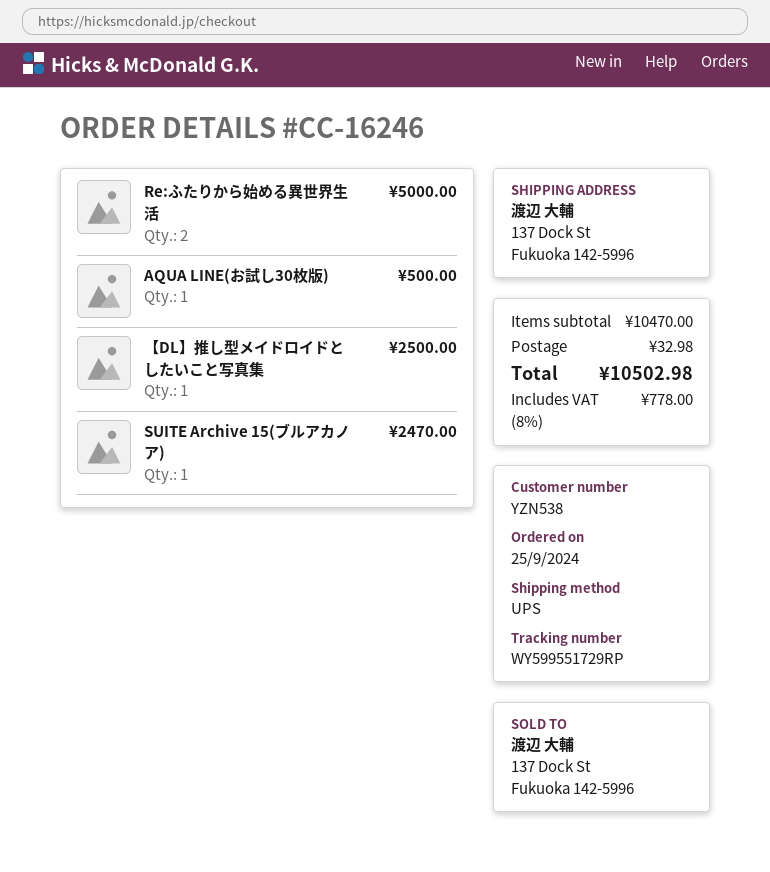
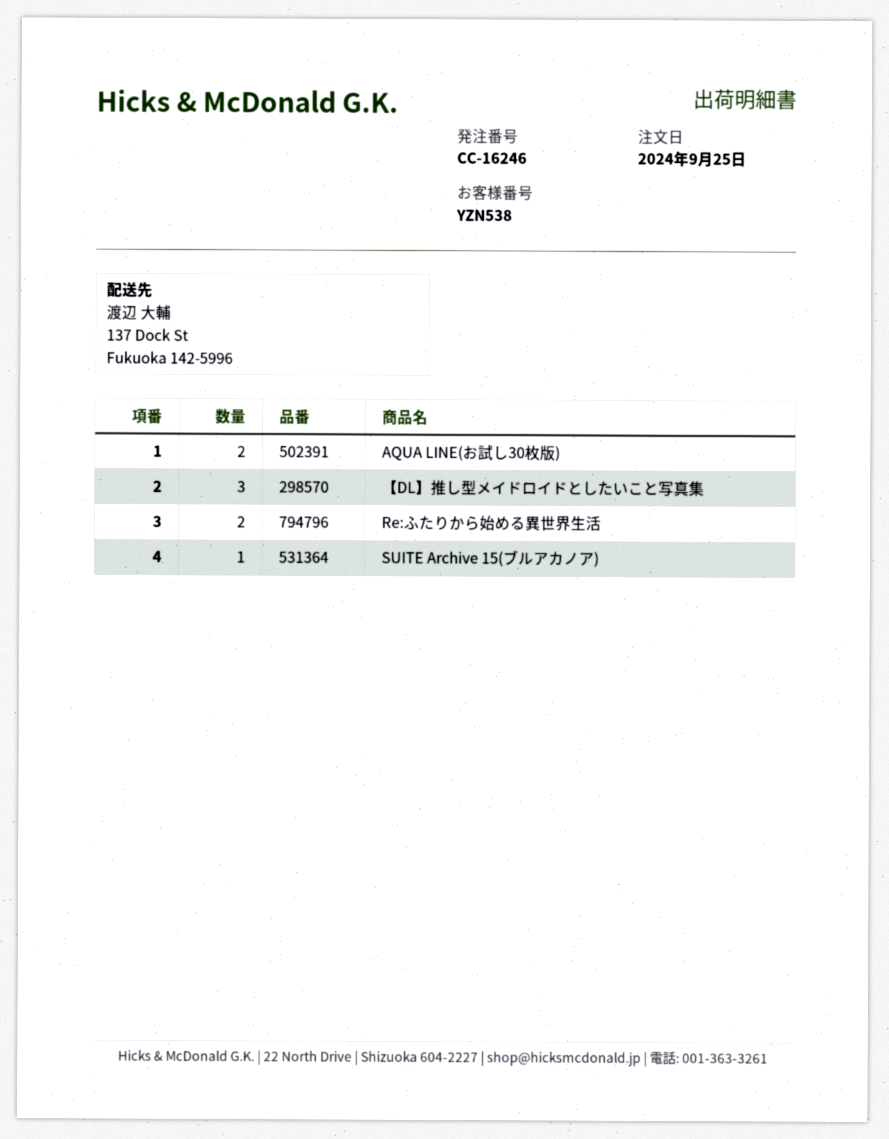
AQUA LINE(お試し30枚版): 1 -> 2
【DL】推し型メイドロイドとしたいこと写真集: 1 -> 3

